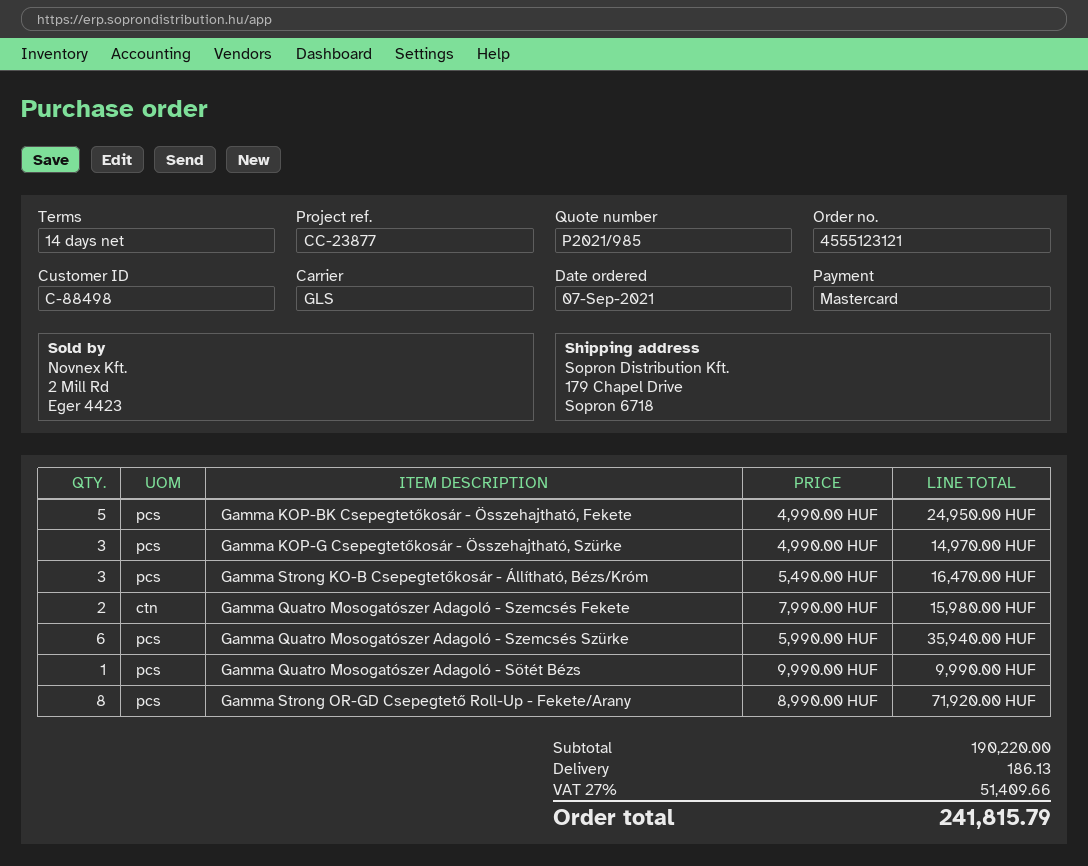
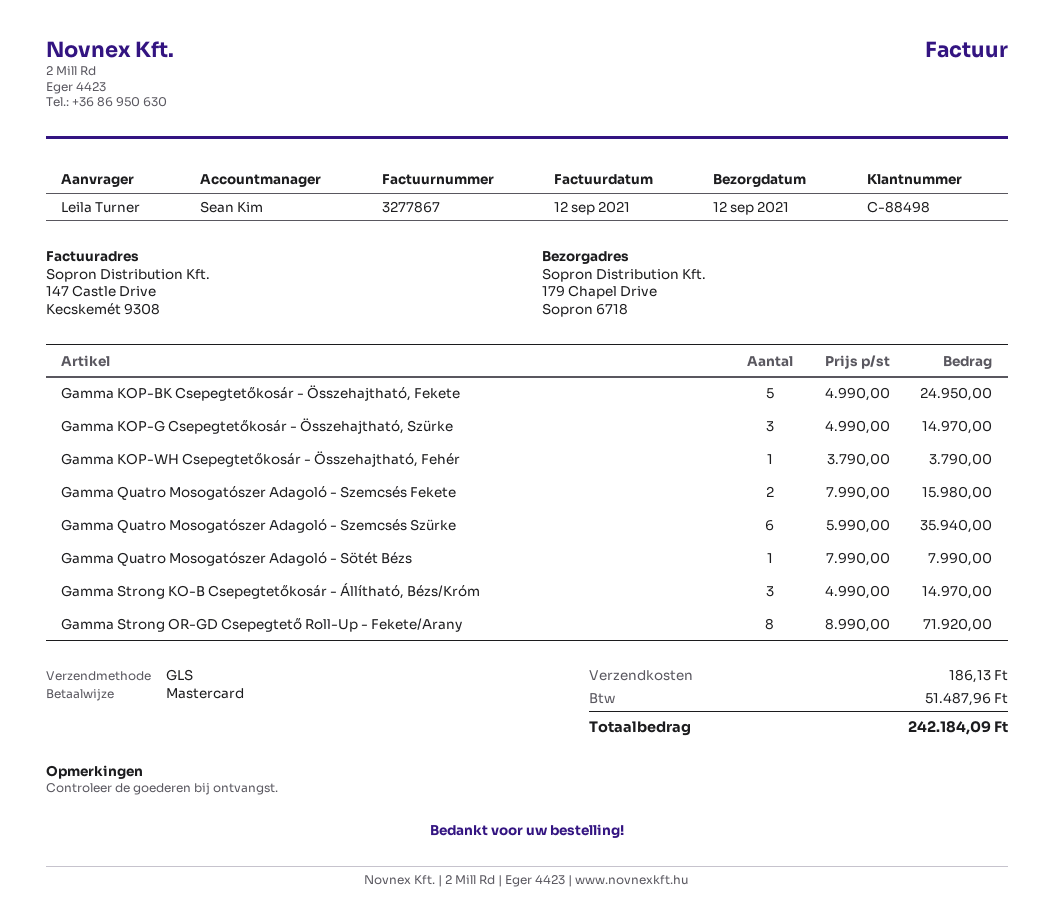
Gamma Strong KO-B Csepegtetőkosár - Állítható, Bézs/Króm: 3 x 5490.00 = 16470.00 -> 3 x 4990.00 = 14970.00
Gamma Quatro Mosogatószer Adagoló - Sötét Bézs: 1 x 9990.00 = 9990.00 -> 1 x 7990.00 = 7990.00
Gamma KOP-WH Csepegtetőkosár - Összehajtható, Fehér: none -> 1 x 3790.00 = 3790.00
tax: 51409.66 -> 51487.96
total: 241815.79 -> 242184.09

